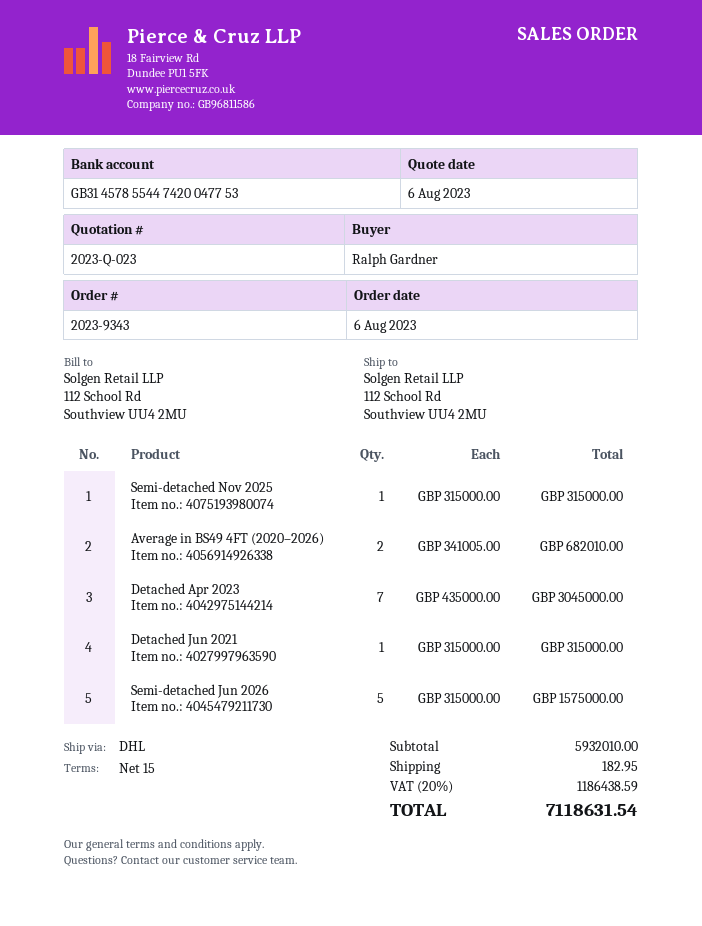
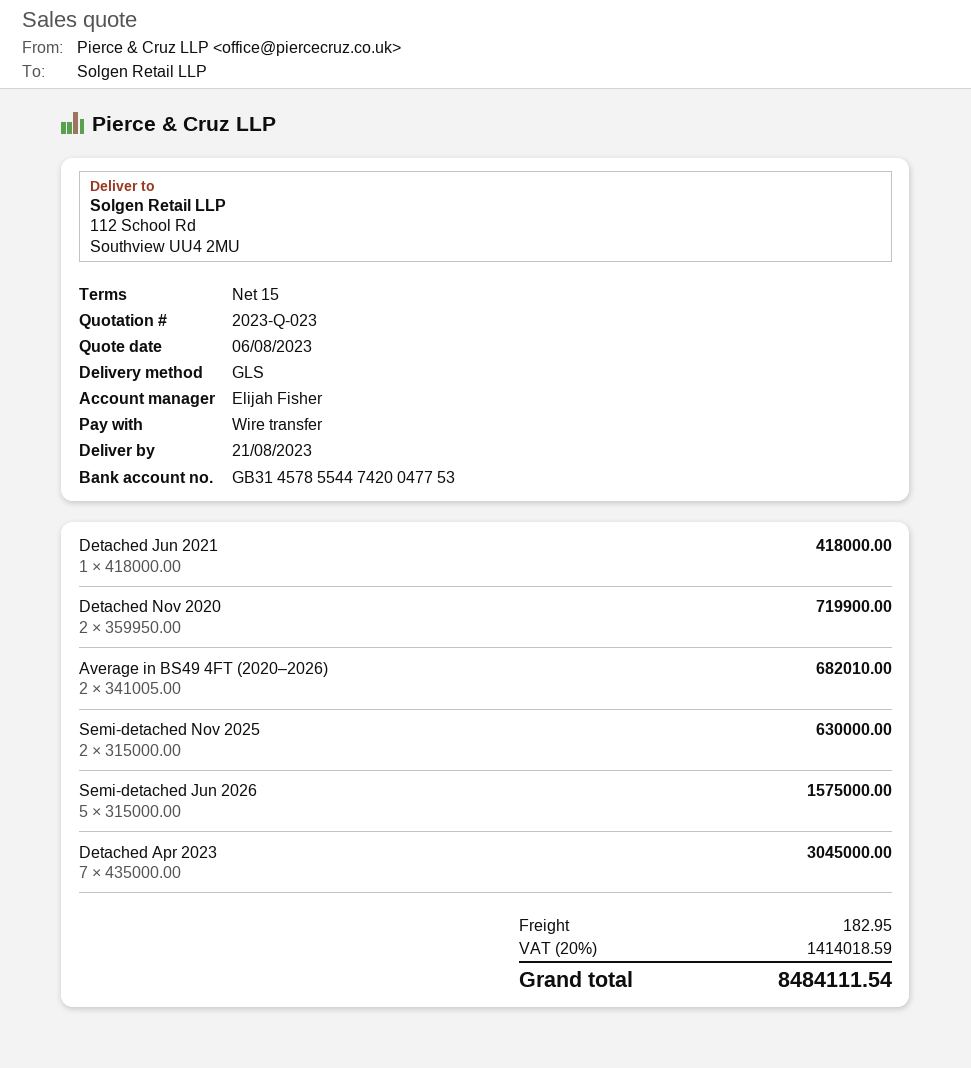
shipping method: DHL -> GLS
Semi-detached Nov 2025: 1 x 315000.00 = 315000.00 -> 2 x 315000.00 = 630000.00
Detached Jun 2021: 1 x 315000.00 = 315000.00 -> 1 x 418000.00 = 418000.00
Detached Nov 2020: none -> 2 x 359950.00 = 719900.00
tax: 20% = 1186438.59 -> 20% = 1414018.59
total: 7118631.54 -> 8484111.54

